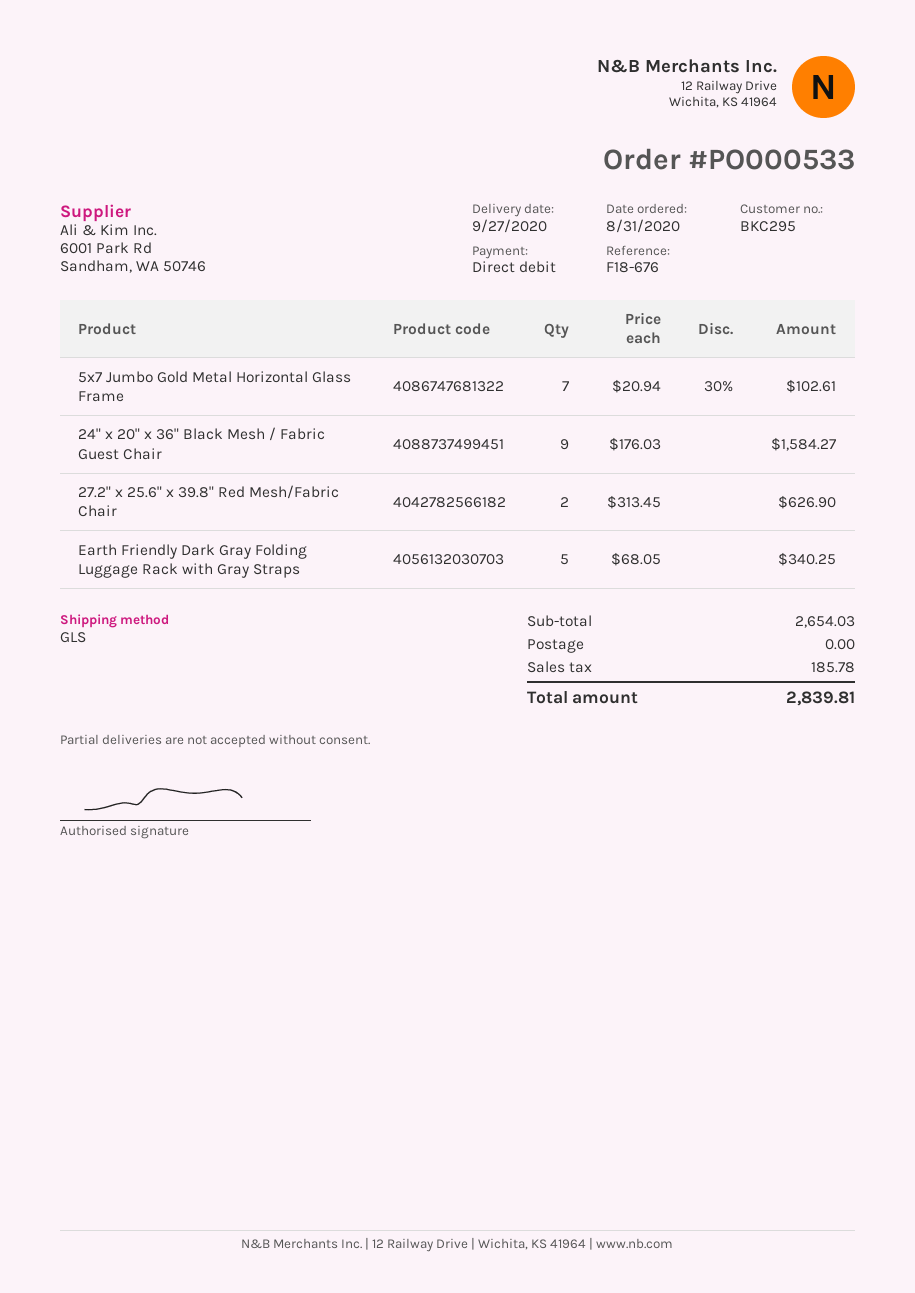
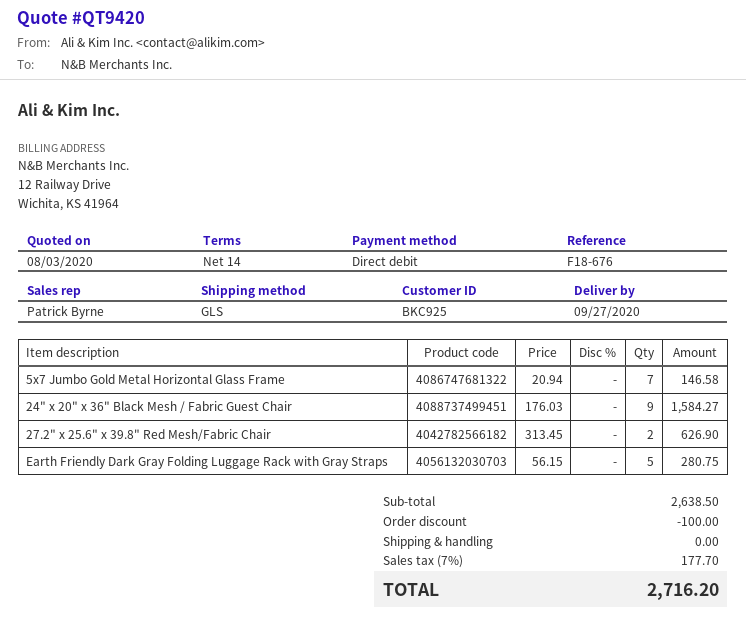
customer number: BKC295 -> BKC925
5x7 Jumbo Gold Metal Horizontal Glass Frame: 7 x 20.94 - 30% = 102.61 -> 7 x 20.94 = 146.58
Earth Friendly Dark Gray Folding Luggage Rack with Gray Straps: 5 x 68.05 = 340.25 -> 5 x 56.15 = 280.75
subtotal: 2654.03 -> 2638.50
discount: none -> 100.00
tax: 185.78 -> 177.70
total: 2839.81 -> 2716.20

